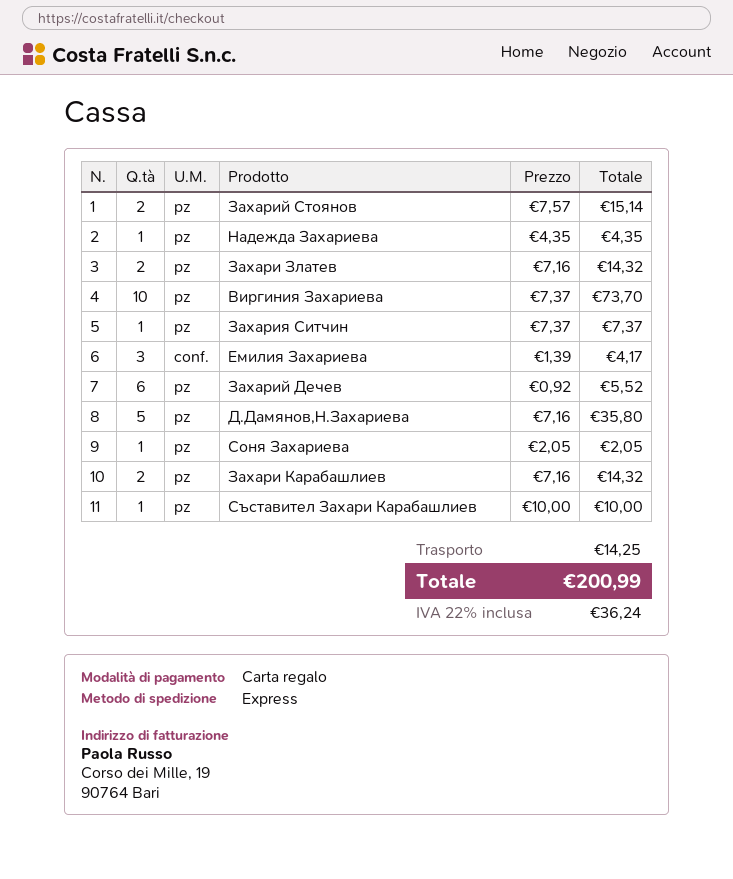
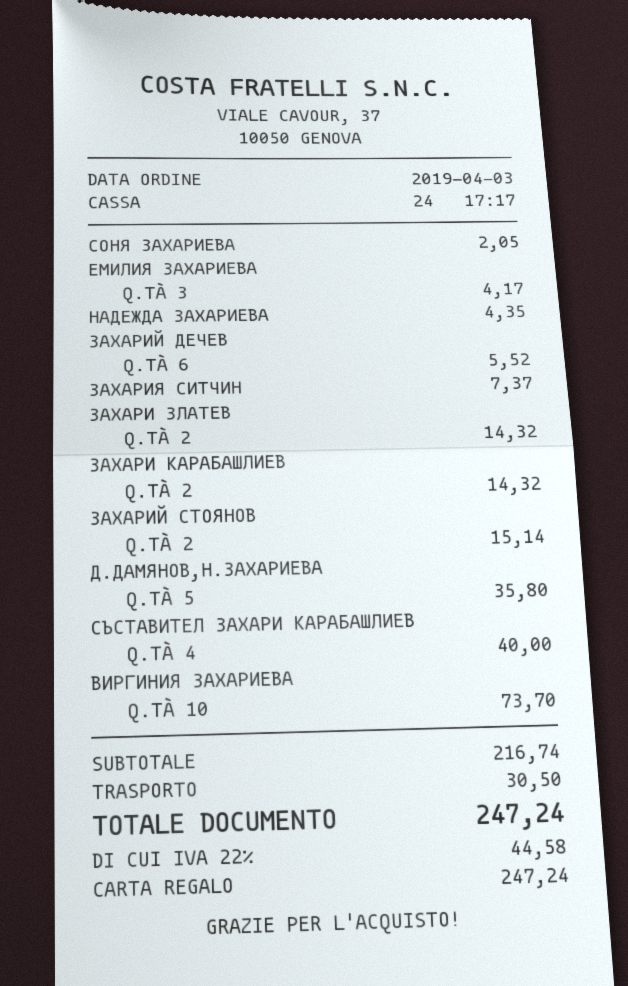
Съставител Захари Карабашлиев: 1 for 10.00 -> 4 for 40.00
shipping: 14.25 -> 30.50
tax: 22% = 36.24 -> 22% = 44.58
total: 200.99 -> 247.24

